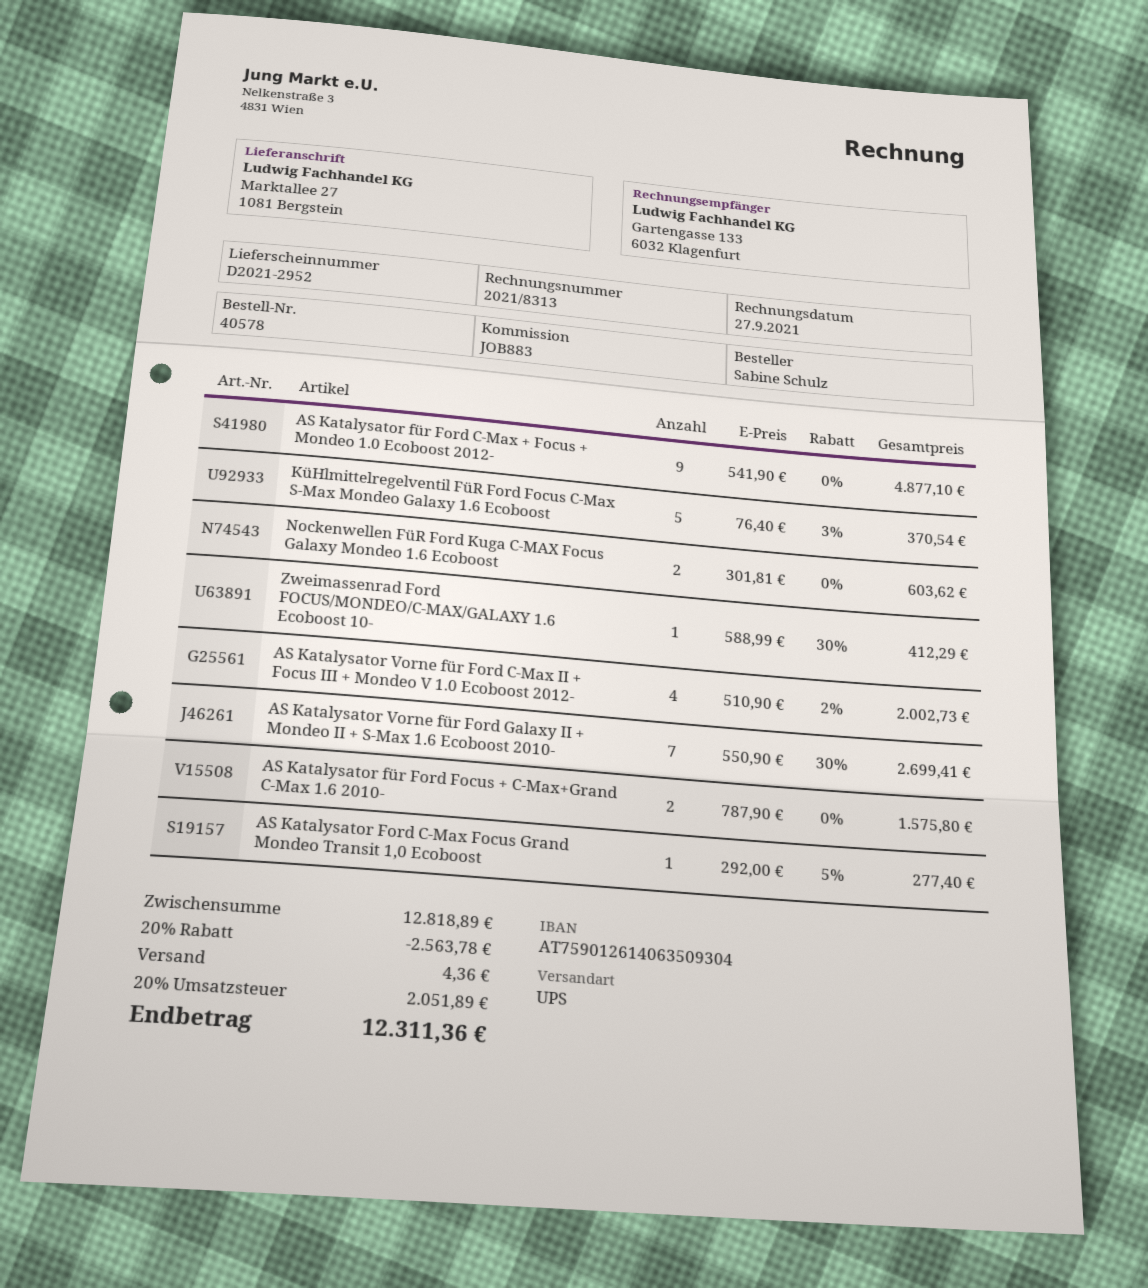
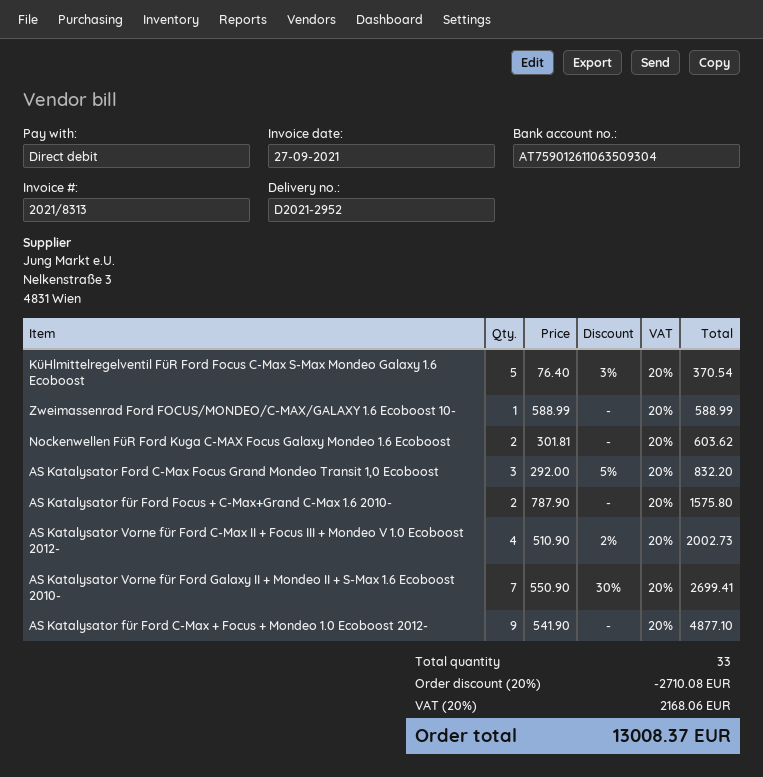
bank account: AT759012614063509304 -> AT759012611063509304
Zweimassenrad Ford FOCUS/MONDEO/C-MAX/GALAXY 1.6 Ecoboost 10-: 1 x 588.99 - 30% = 412.29 -> 1 x 588.99 = 588.99
AS Katalysator Ford C-Max Focus Grand Mondeo Transit 1,0 Ecoboost: 1 x 292.00 - 5% = 277.40 -> 3 x 292.00 - 5% = 832.20
discount: 20% = 2563.78 -> 20% = 2710.08
shipping: 4.36 -> none
tax: 20% = 2051.89 -> 20% = 2168.06
total: 12311.36 -> 13008.37

